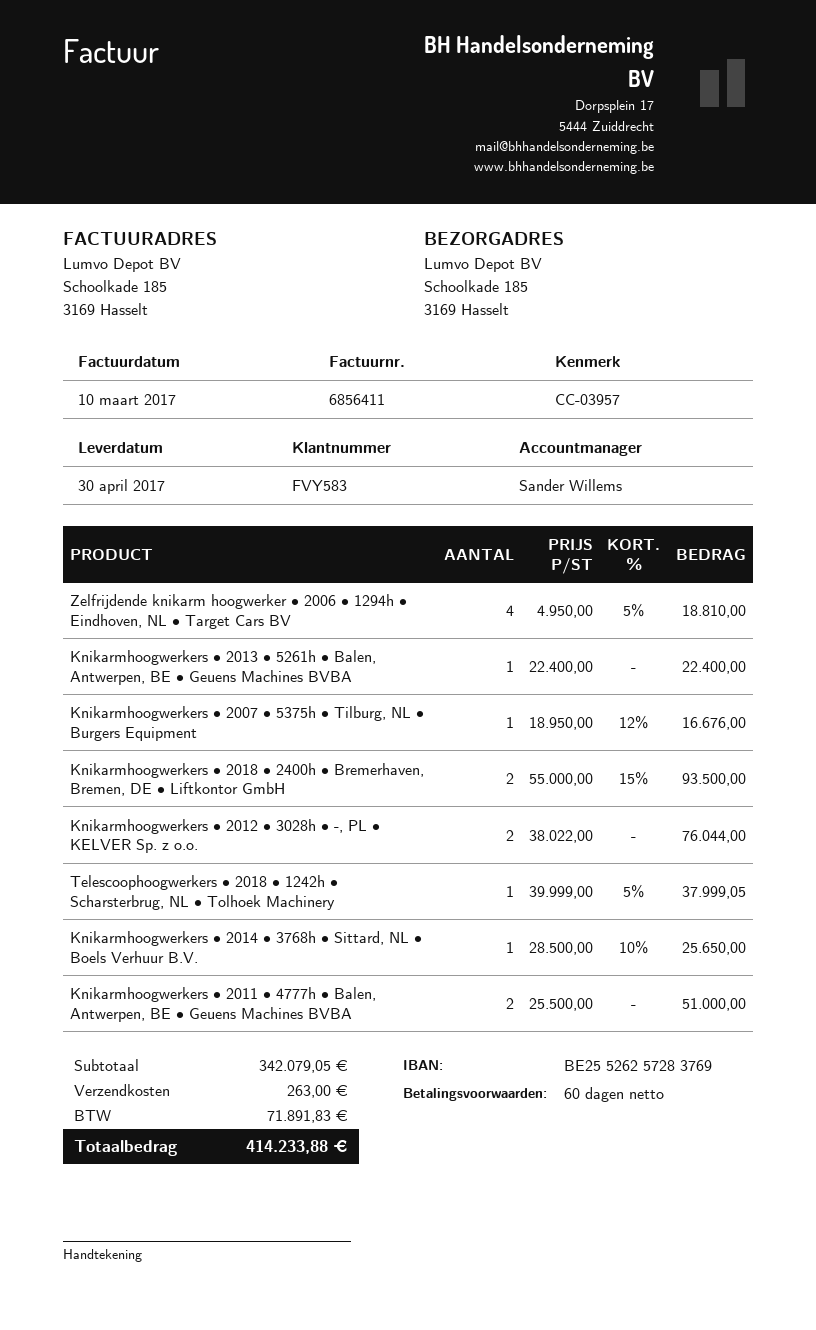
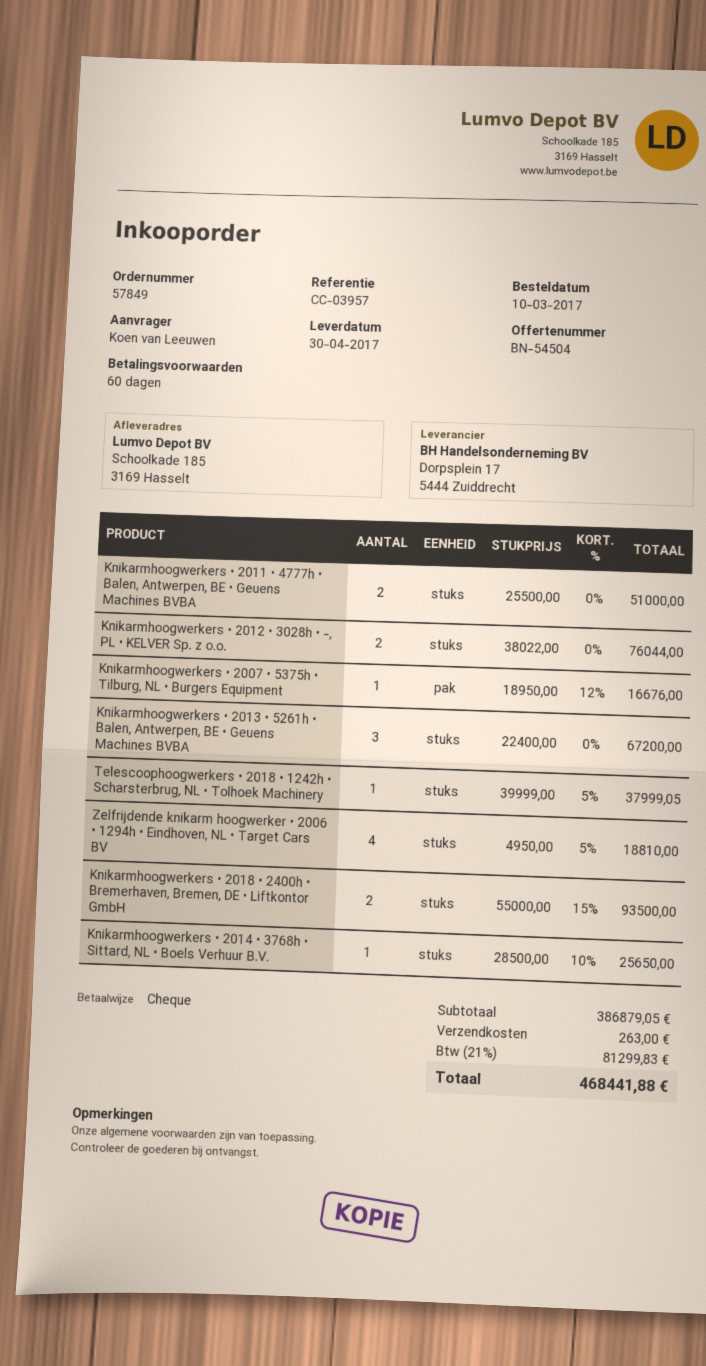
Knikarmhoogwerkers • 2013 • 5261h • Balen, Antwerpen, BE • Geuens Machines BVBA: 1 x 22400.00 = 22400.00 -> 3 x 22400.00 = 67200.00
subtotal: 342079.05 -> 386879.05
tax: 71891.83 -> 81299.83
total: 414233.88 -> 468441.88

